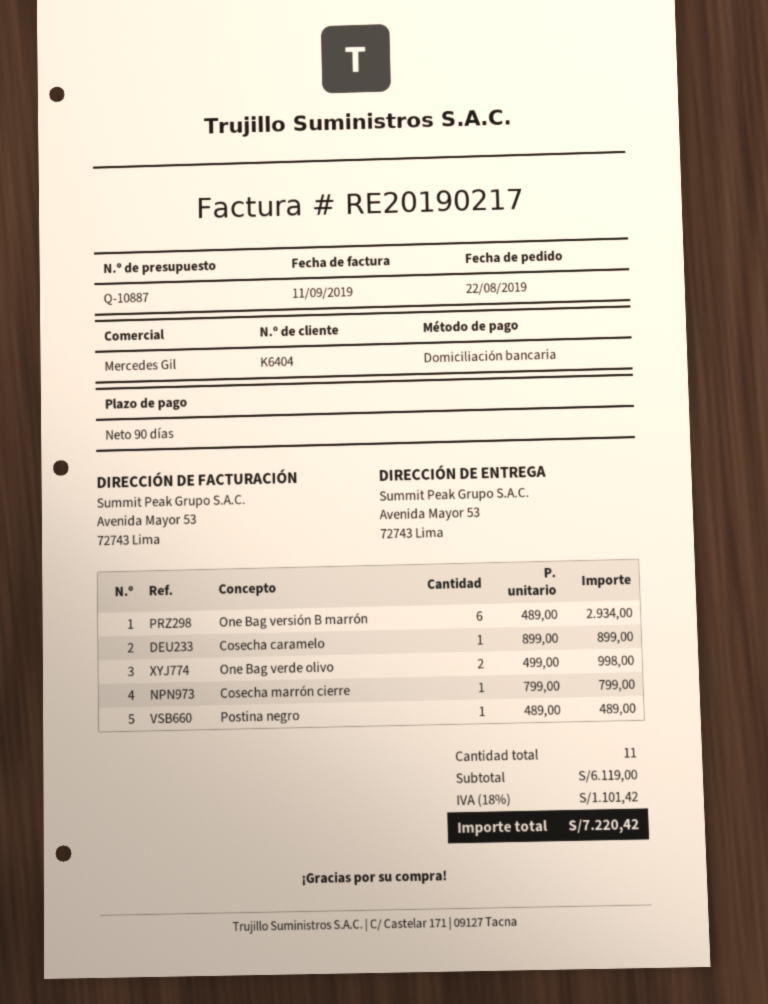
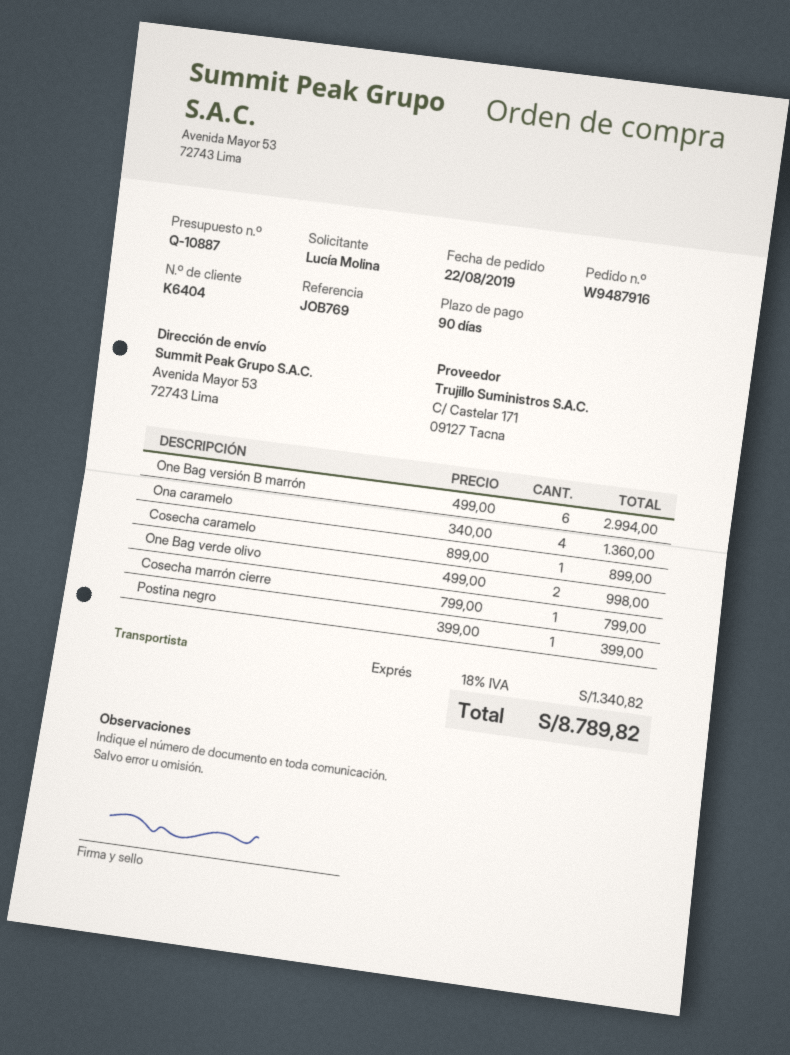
One Bag versión B marrón: 6 x 489.00 = 2934.00 -> 6 x 499.00 = 2994.00
Postina negro: 1 x 489.00 = 489.00 -> 1 x 399.00 = 399.00
Ona caramelo: none -> 4 x 340.00 = 1360.00
tax: 18% = 1101.42 -> 18% = 1340.82
total: 7220.42 -> 8789.82

